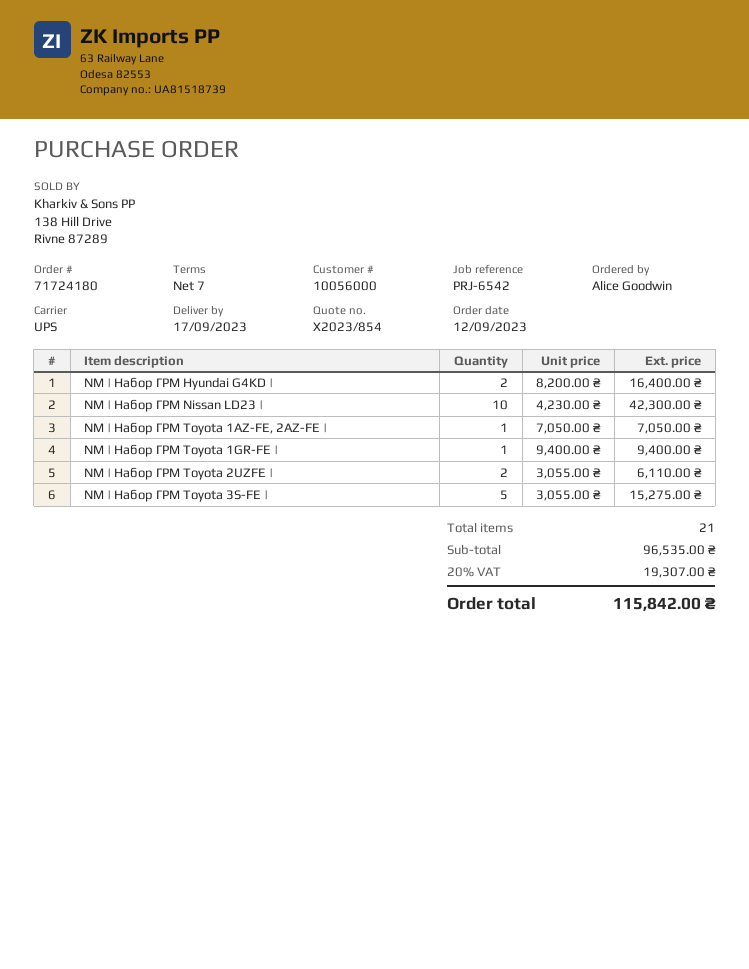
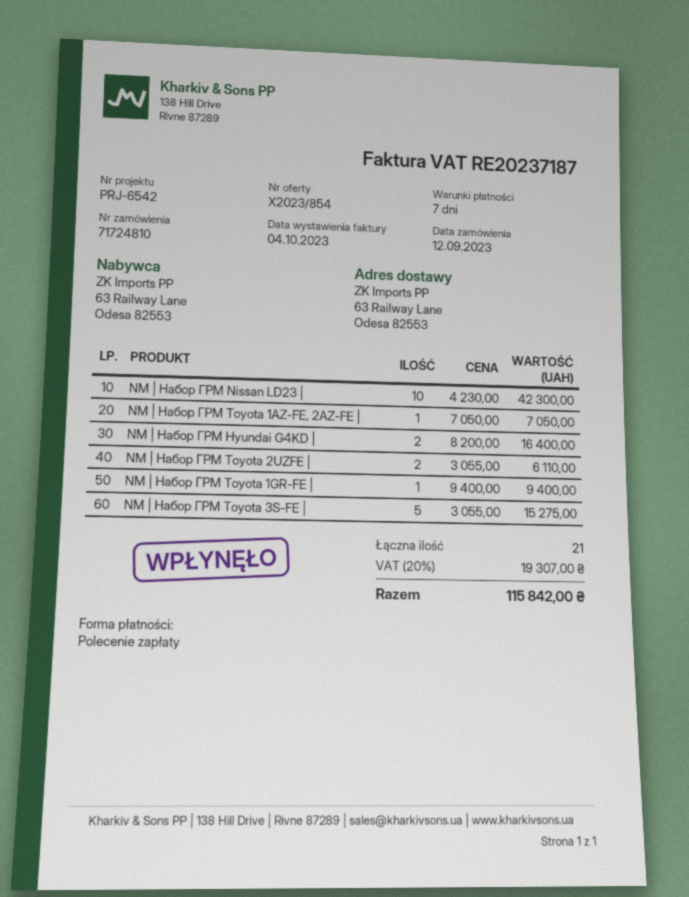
order number: 71724180 -> 71724810

